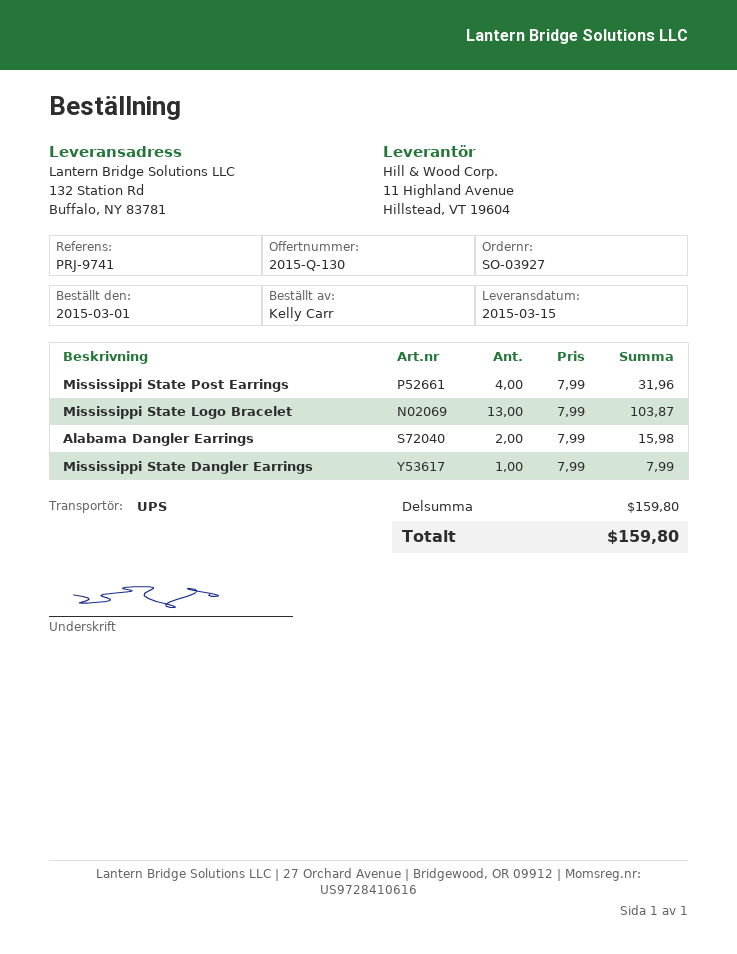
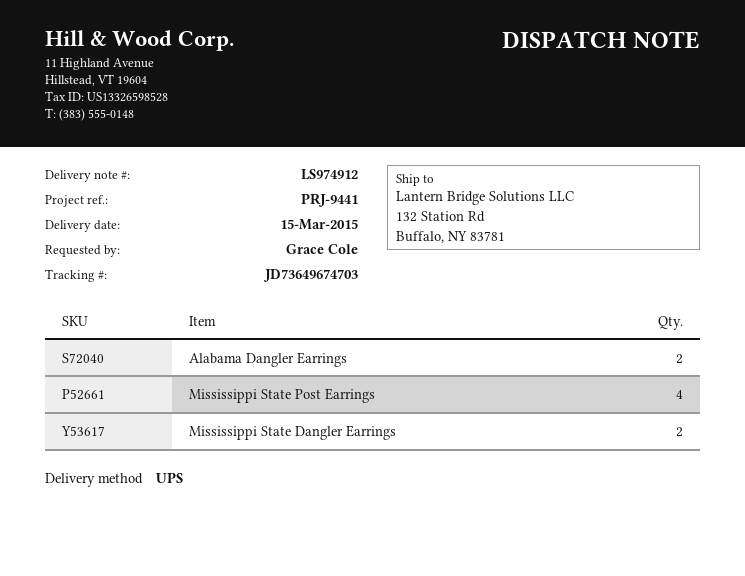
reference: PRJ-9741 -> PRJ-9441
ordered by: Kelly Carr -> Grace Cole
Mississippi State Logo Bracelet: 13 -> none
Mississippi State Dangler Earrings: 1 -> 2

